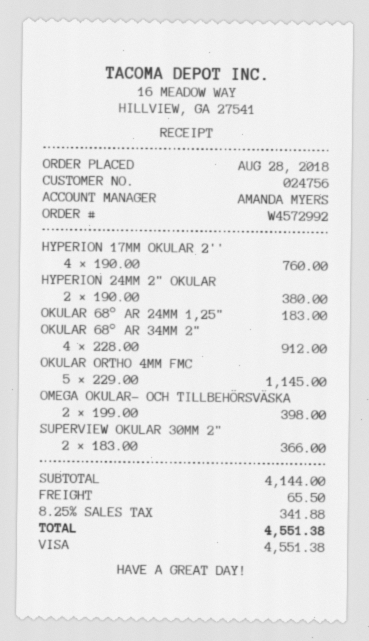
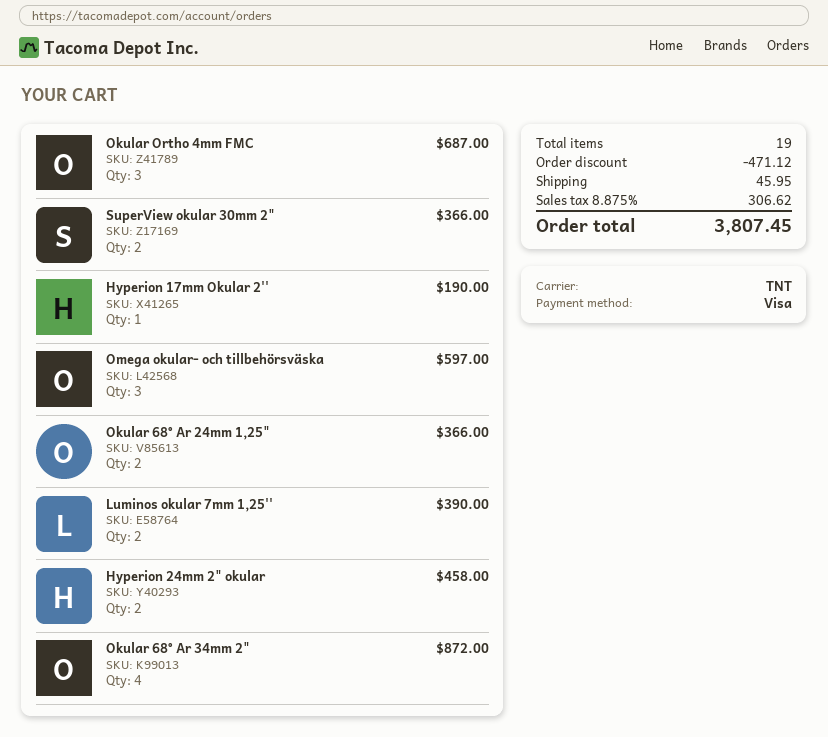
HYPERION 17MM OKULAR 2'': 4 for 760.00 -> 1 for 190.00
HYPERION 24MM 2" OKULAR: 2 for 380.00 -> 2 for 458.00
OKULAR 68° AR 24MM 1,25": 1 for 183.00 -> 2 for 366.00
OKULAR 68° AR 34MM 2": 4 for 912.00 -> 4 for 872.00
OKULAR ORTHO 4MM FMC: 5 for 1145.00 -> 3 for 687.00
OMEGA OKULAR- OCH TILLBEHÖRSVÄSKA: 2 for 398.00 -> 3 for 597.00
Luminos okular 7mm 1,25'': none -> 2 for 390.00
discount: none -> 471.12
shipping: 65.50 -> 45.95
tax: 8.25% = 341.88 -> 8.875% = 306.62
total: 4551.38 -> 3807.45

